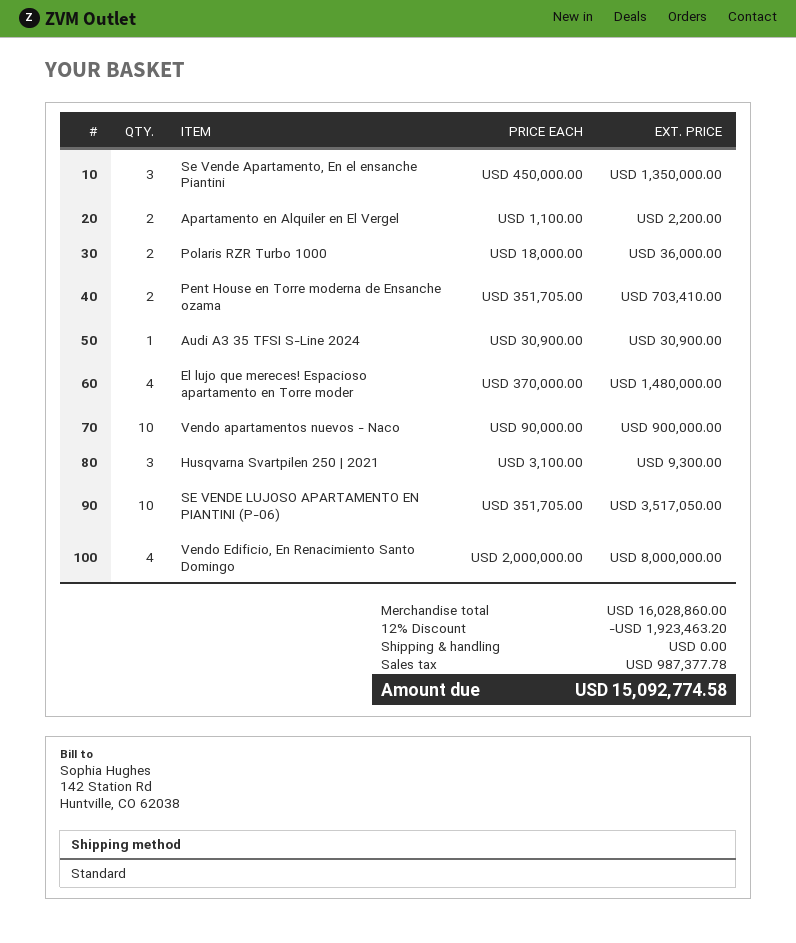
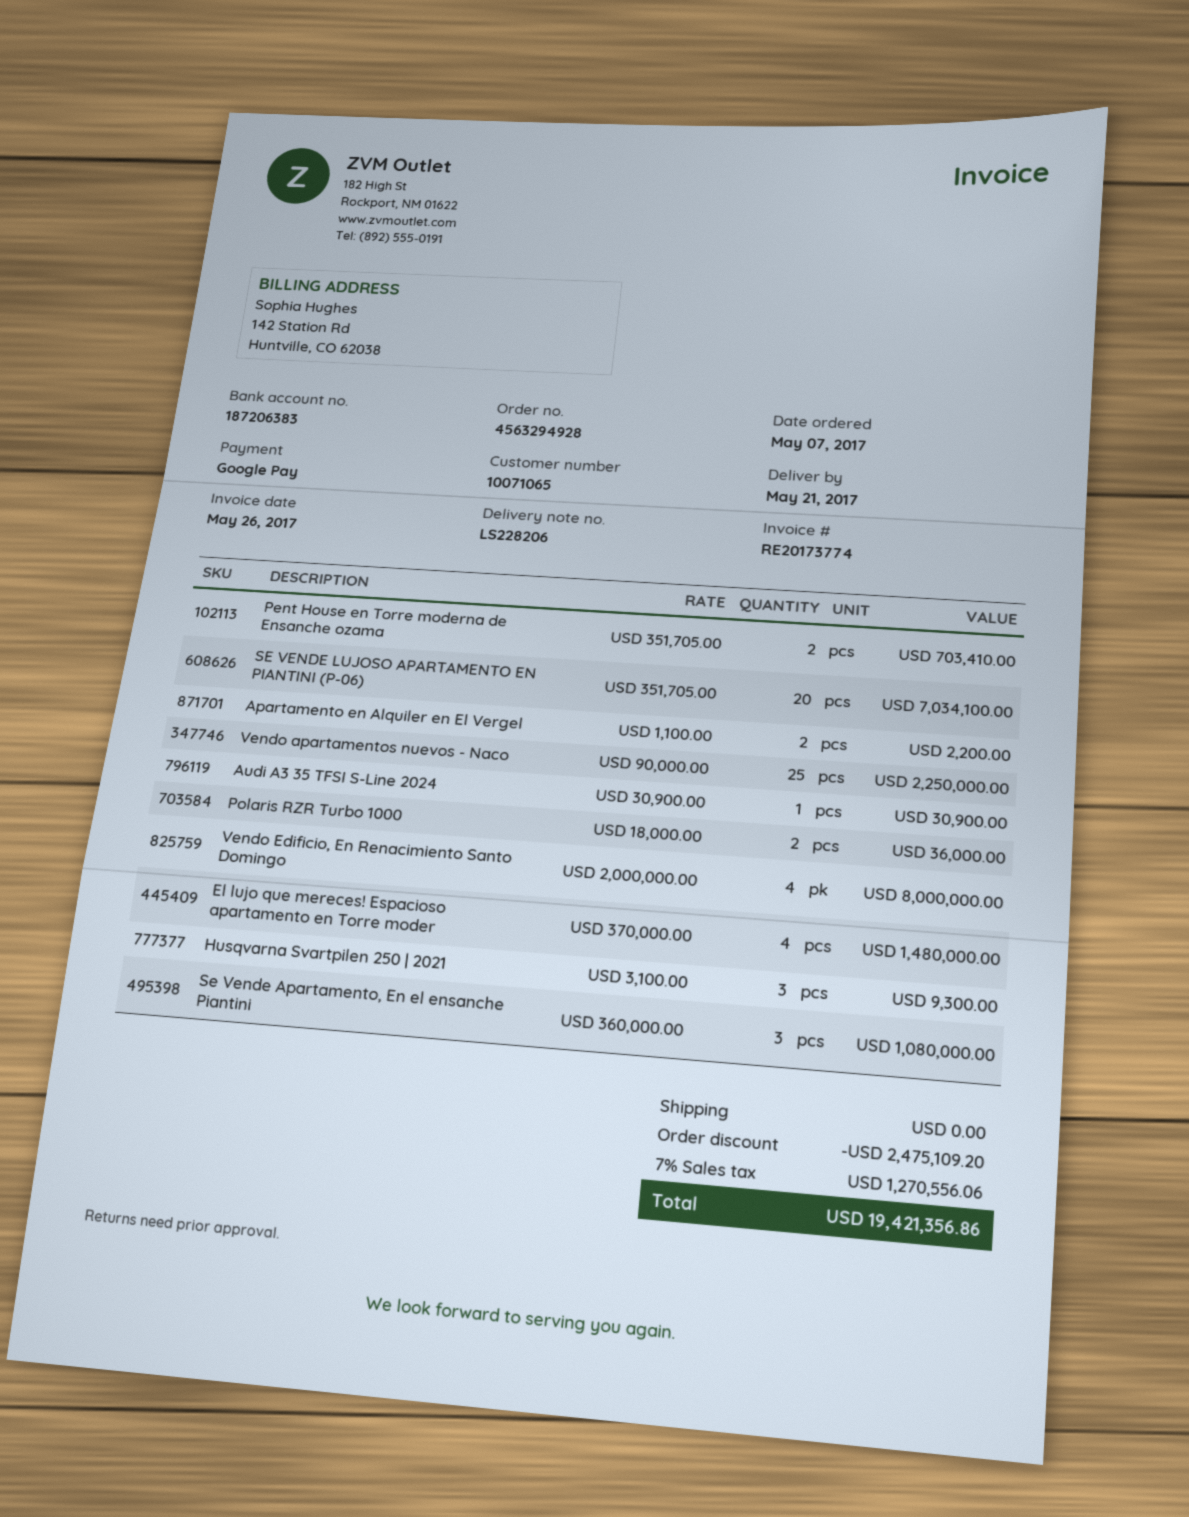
Se Vende Apartamento, En el ensanche Piantini: 3 x 450000.00 = 1350000.00 -> 3 x 360000.00 = 1080000.00
Vendo apartamentos nuevos - Naco: 10 x 90000.00 = 900000.00 -> 25 x 90000.00 = 2250000.00
SE VENDE LUJOSO APARTAMENTO EN PIANTINI (P-06): 10 x 351705.00 = 3517050.00 -> 20 x 351705.00 = 7034100.00
discount: 1923463.20 -> 2475109.20
tax: 987377.78 -> 1270556.06
total: 15092774.58 -> 19421356.86

